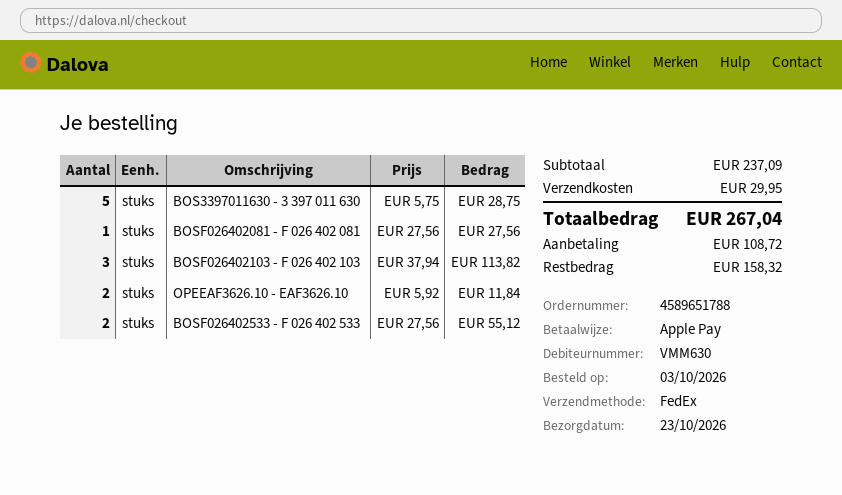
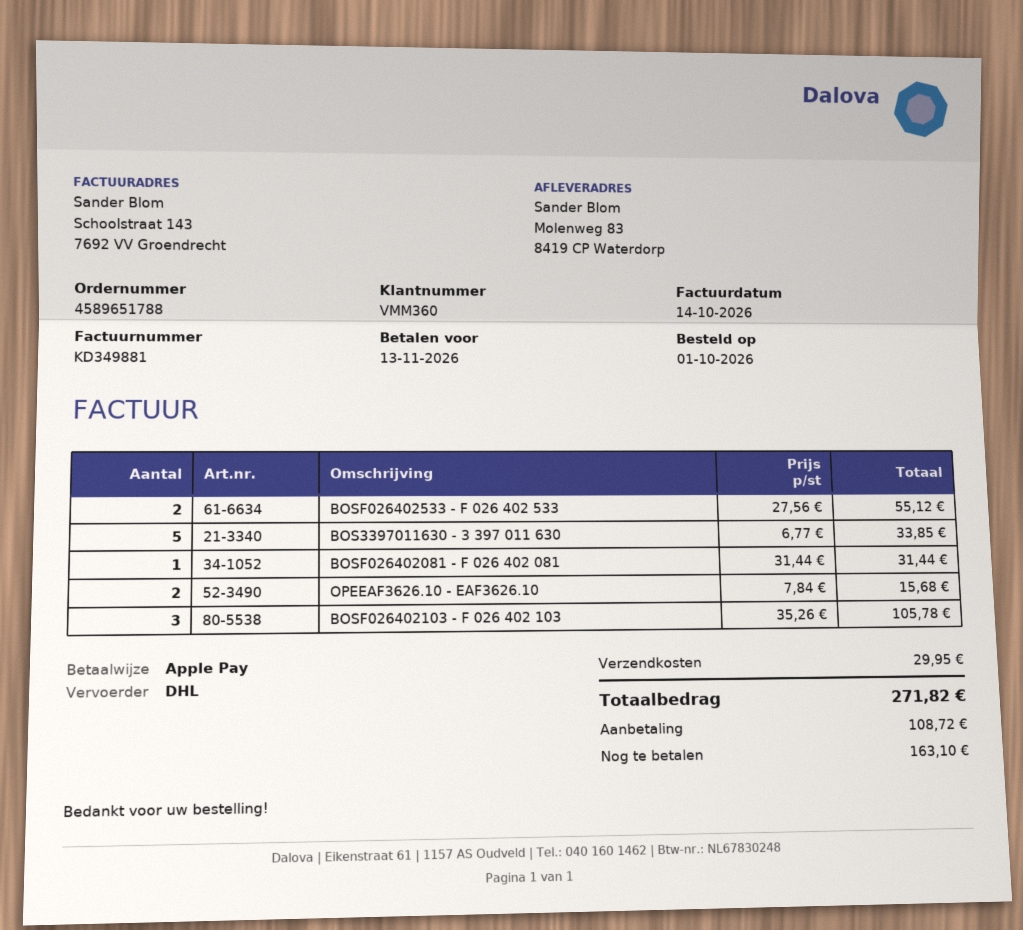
order date: 2026-10-03 -> 2026-10-01
customer number: VMM630 -> VMM360
shipping method: FedEx -> DHL
BOS3397011630 - 3 397 011 630: 5 x 5.75 = 28.75 -> 5 x 6.77 = 33.85
BOSF026402081 - F 026 402 081: 1 x 27.56 = 27.56 -> 1 x 31.44 = 31.44
BOSF026402103 - F 026 402 103: 3 x 37.94 = 113.82 -> 3 x 35.26 = 105.78
OPEEAF3626.10 - EAF3626.10: 2 x 5.92 = 11.84 -> 2 x 7.84 = 15.68
total: 267.04 -> 271.82
balance: 158.32 -> 163.10

